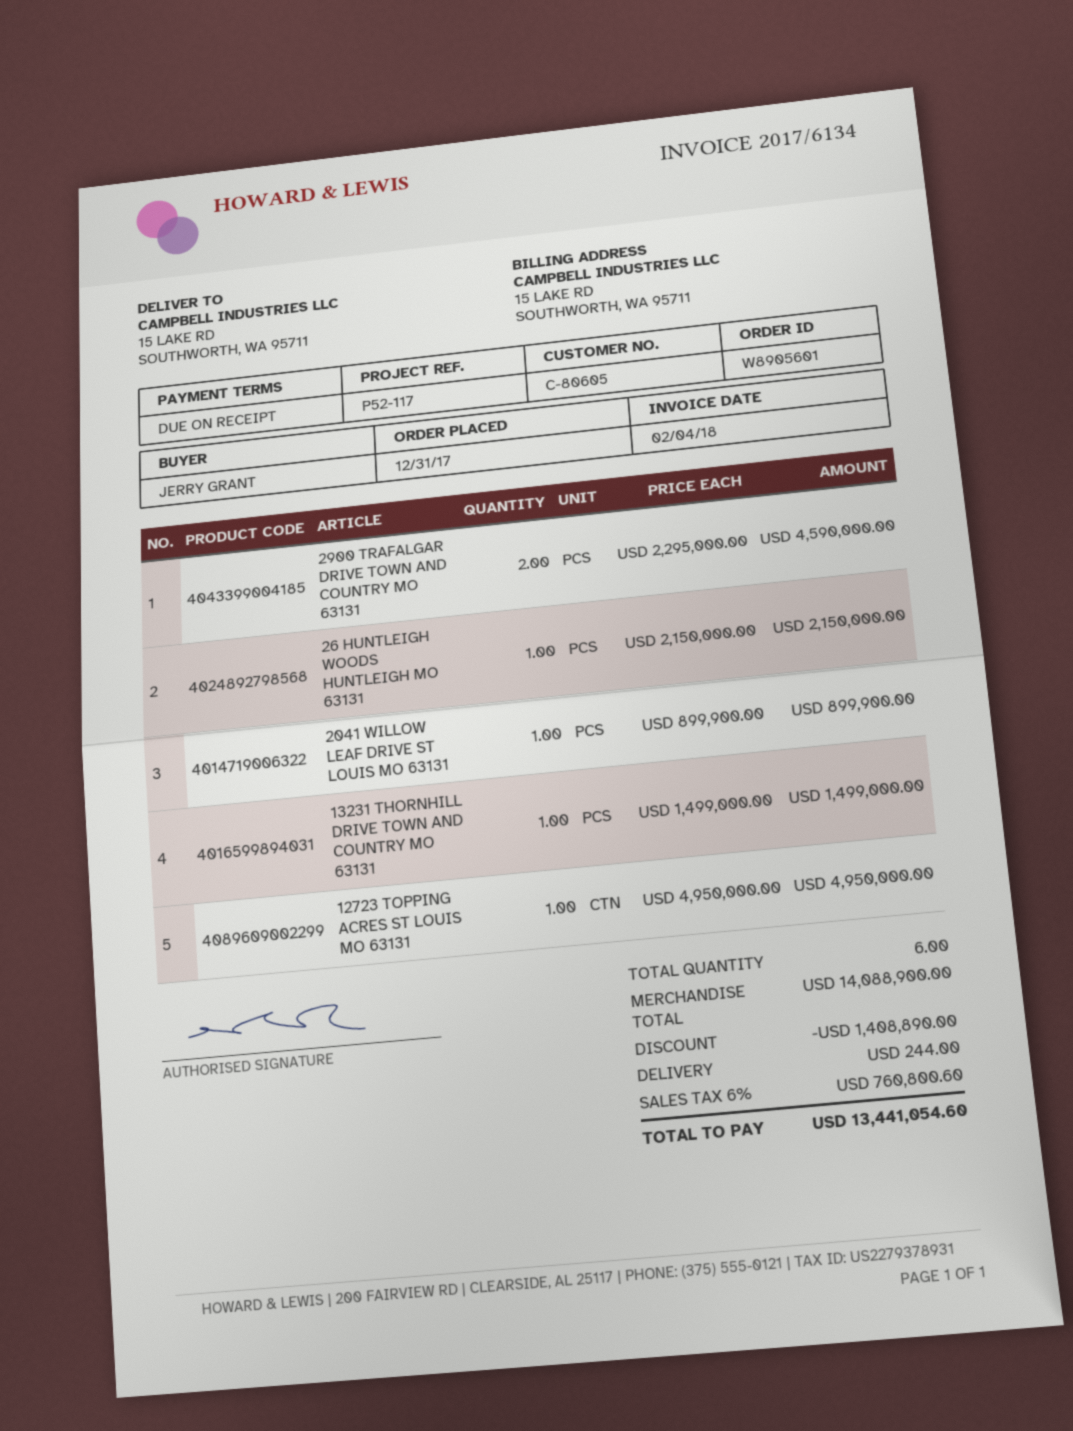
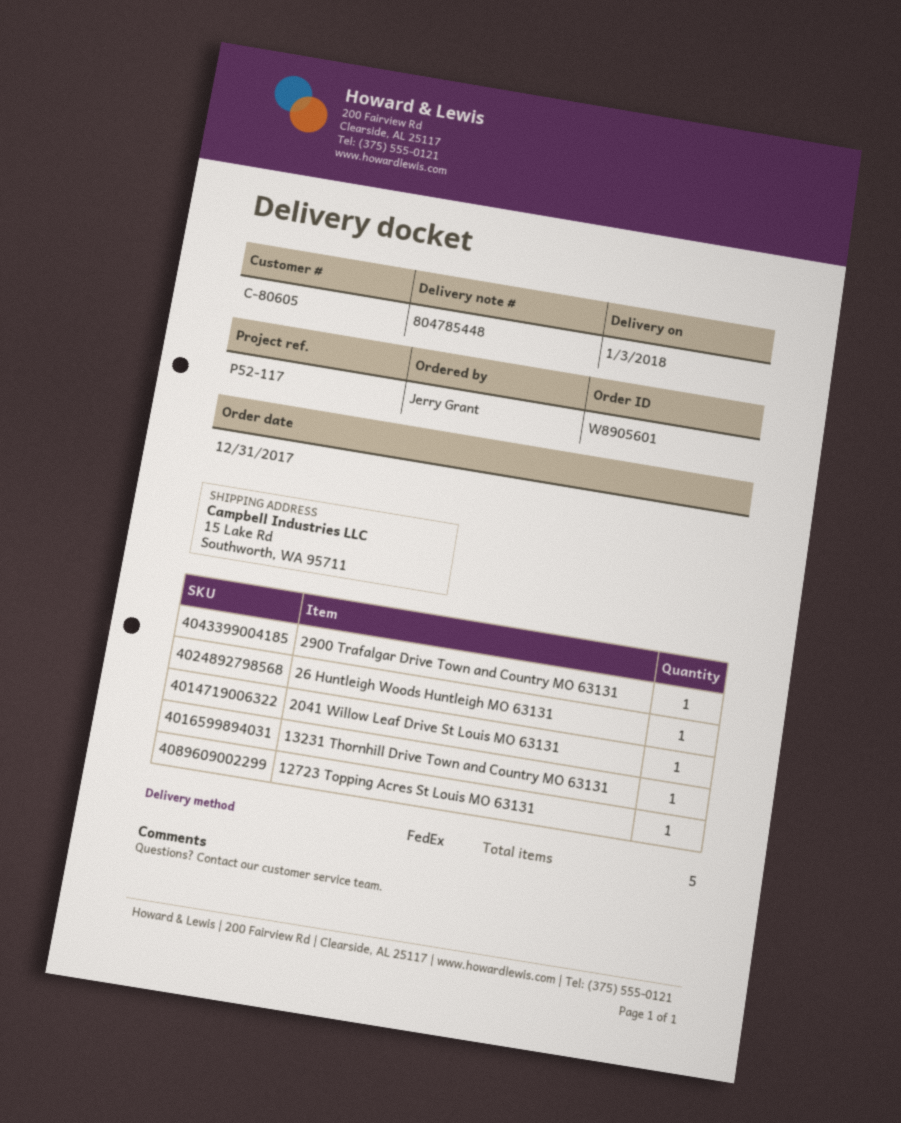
2900 TRAFALGAR DRIVE TOWN AND COUNTRY MO 63131: 2 -> 1
total quantity: 6 -> 5

